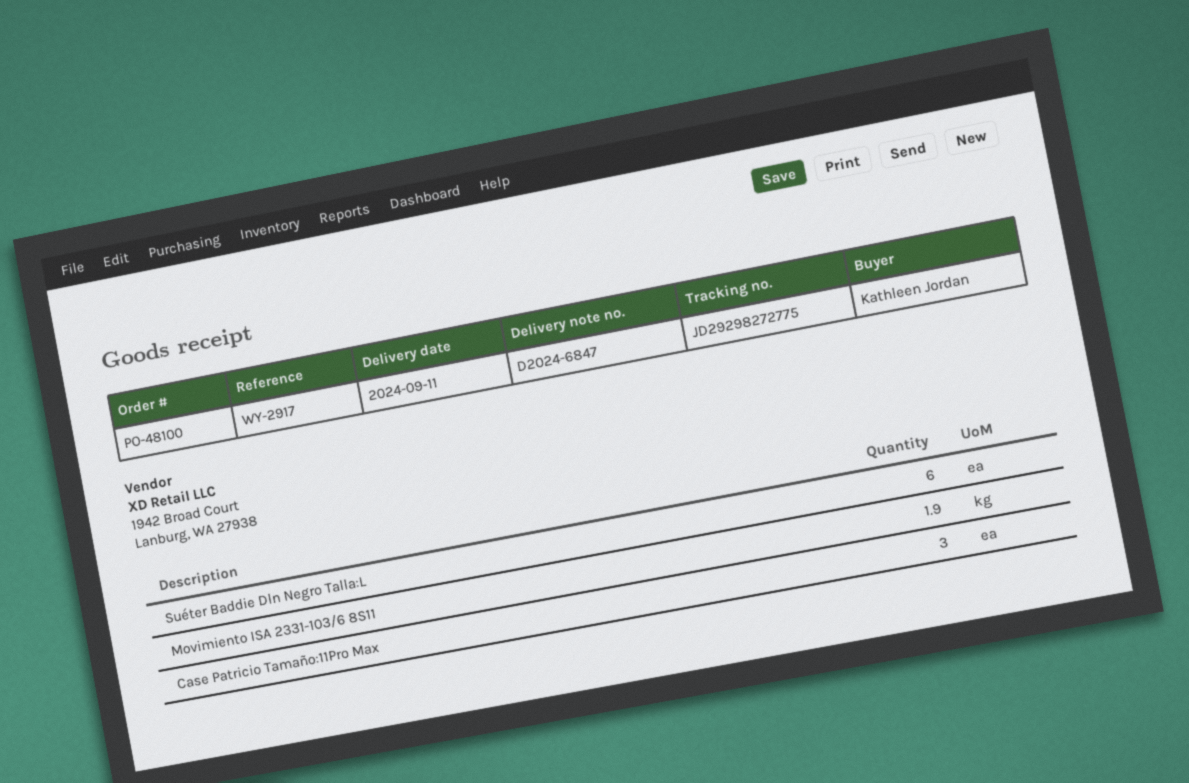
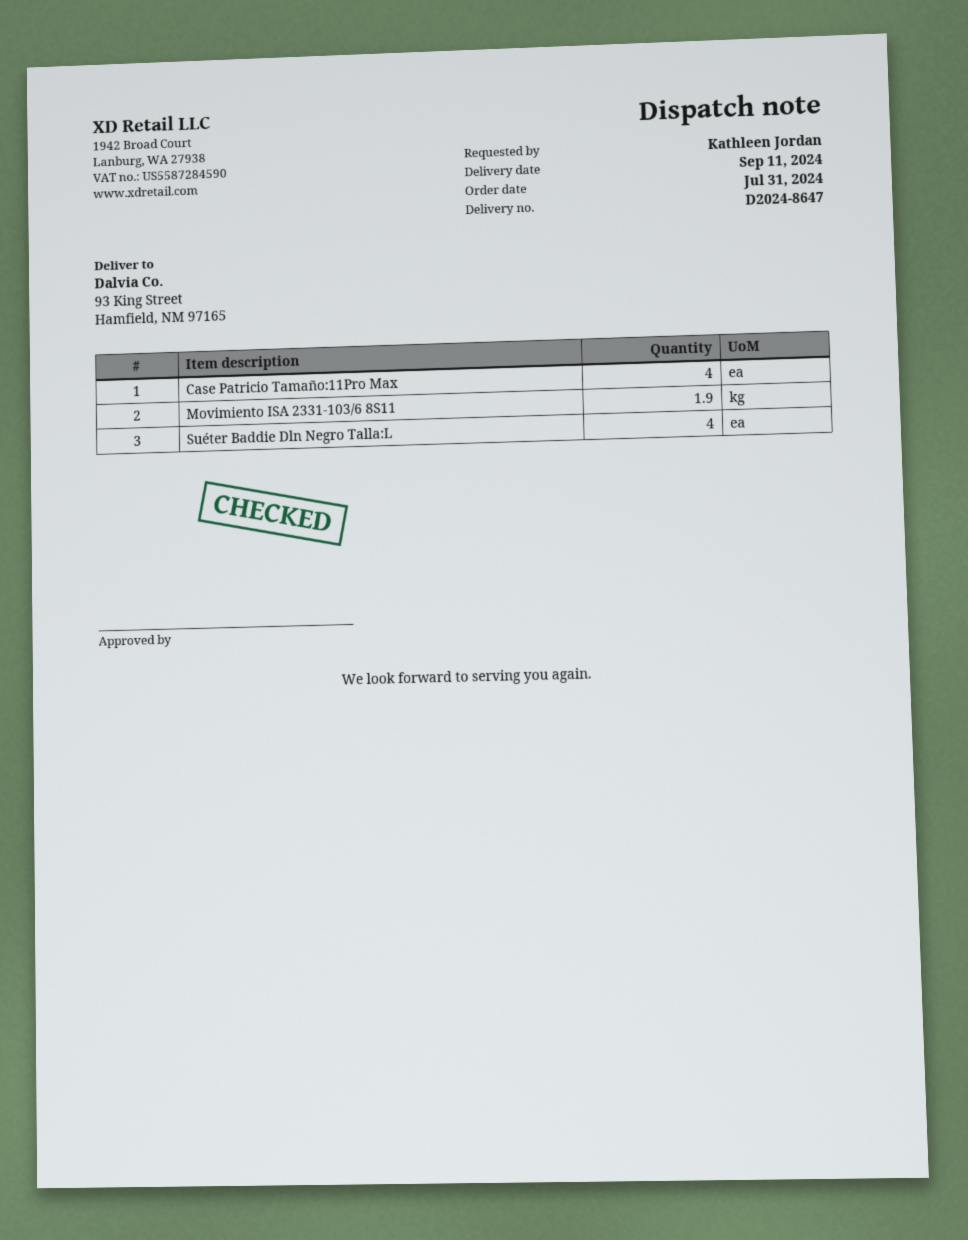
delivery note number: D2024-6847 -> D2024-8647
Suéter Baddie Dln Negro Talla:L: 6 -> 4
Case Patricio Tamaño:11Pro Max: 3 -> 4

